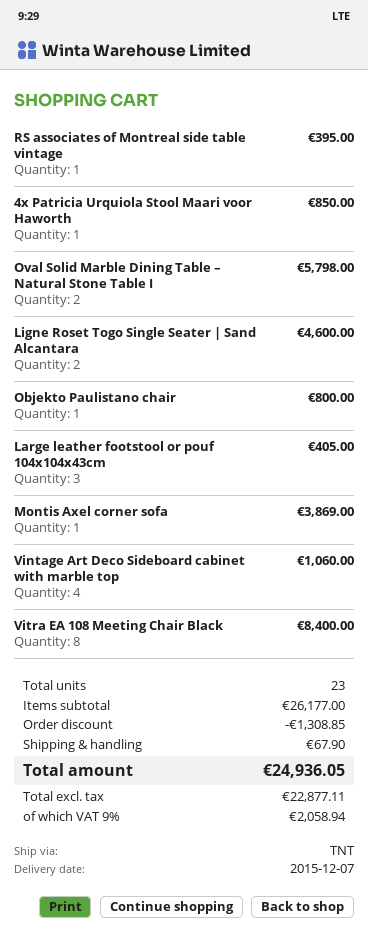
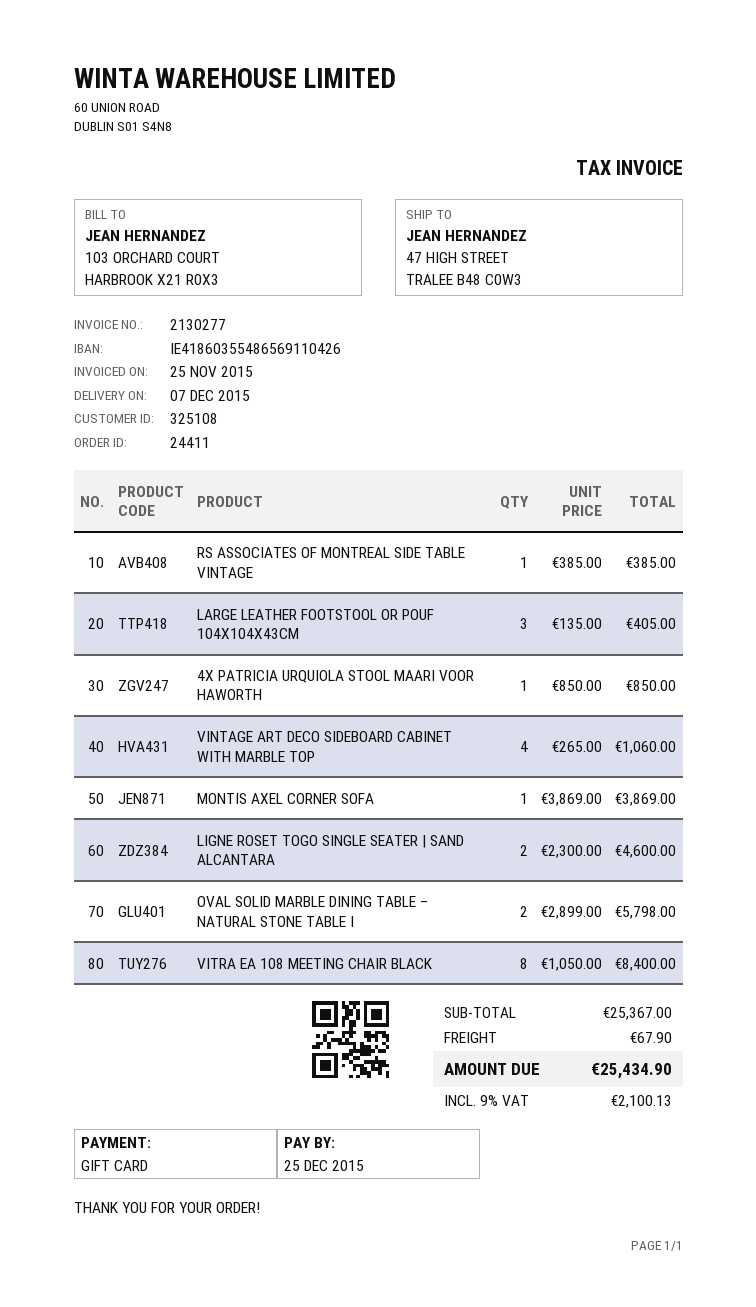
RS associates of Montreal side table vintage: 1 for 395.00 -> 1 for 385.00
Objekto Paulistano chair: 1 for 800.00 -> none
subtotal: 26177.00 -> 25367.00
discount: 1308.85 -> none
tax: 9% = 2058.94 -> 9% = 2100.13
total: 24936.05 -> 25434.90

